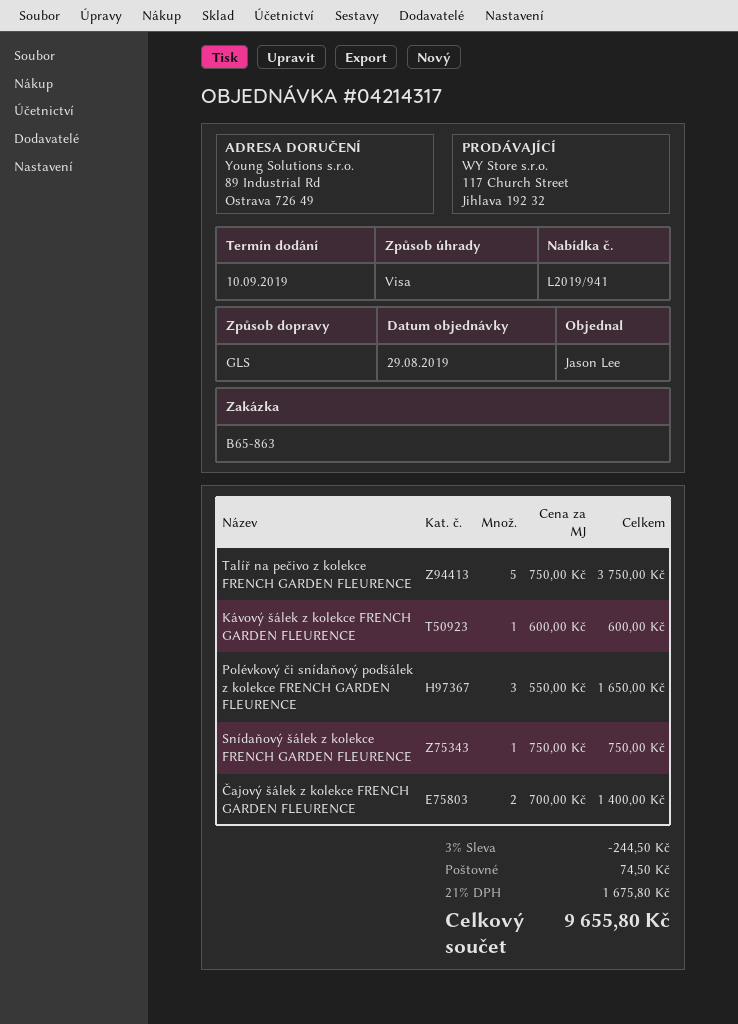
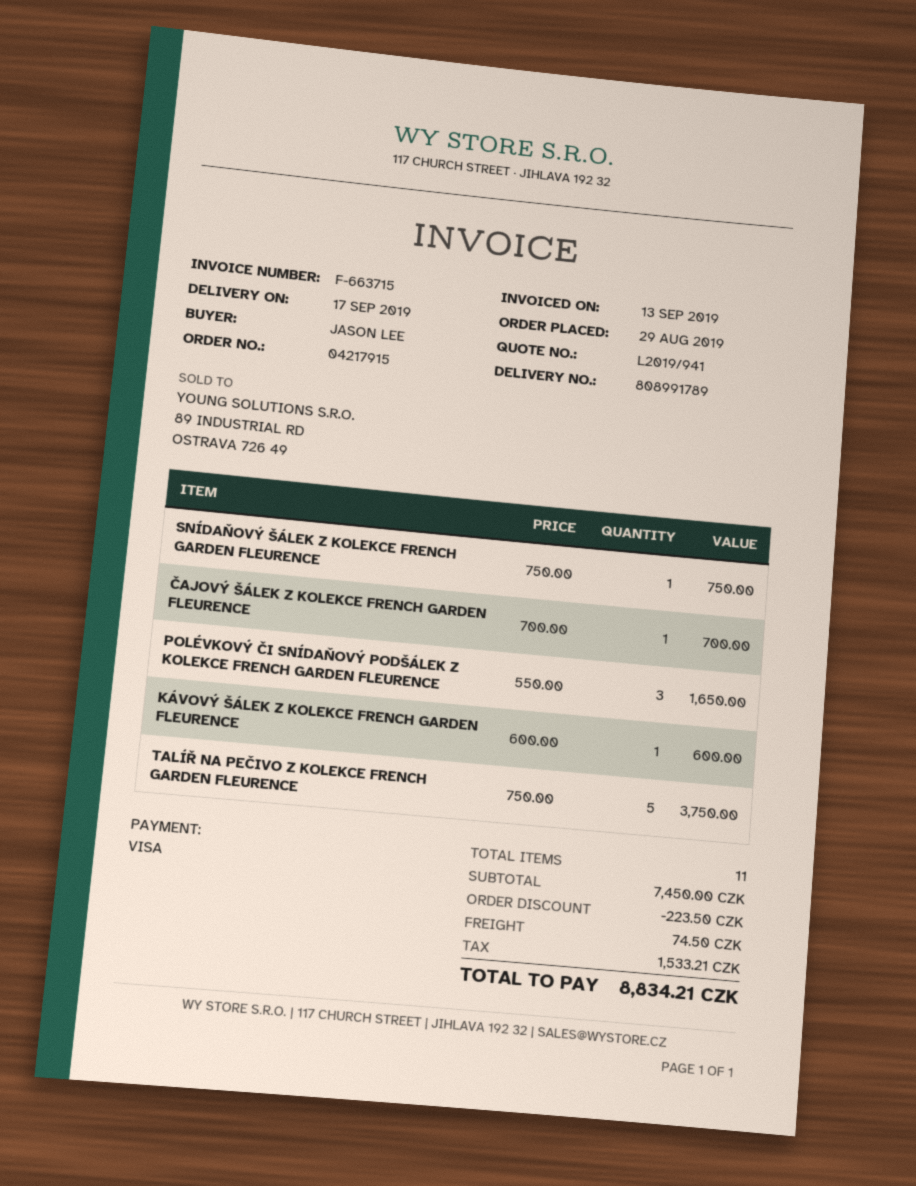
order number: 04214317 -> 04217915
delivery date: 2019-09-10 -> 2019-09-17
Čajový šálek z kolekce FRENCH GARDEN FLEURENCE: 2 x 700.00 = 1400.00 -> 1 x 700.00 = 700.00
discount: 244.50 -> 223.50
tax: 1675.80 -> 1533.21
total: 9655.80 -> 8834.21

